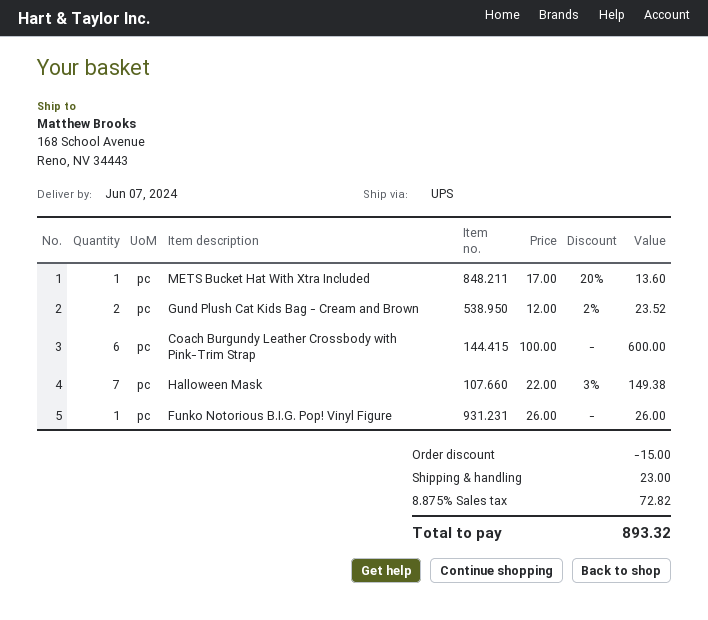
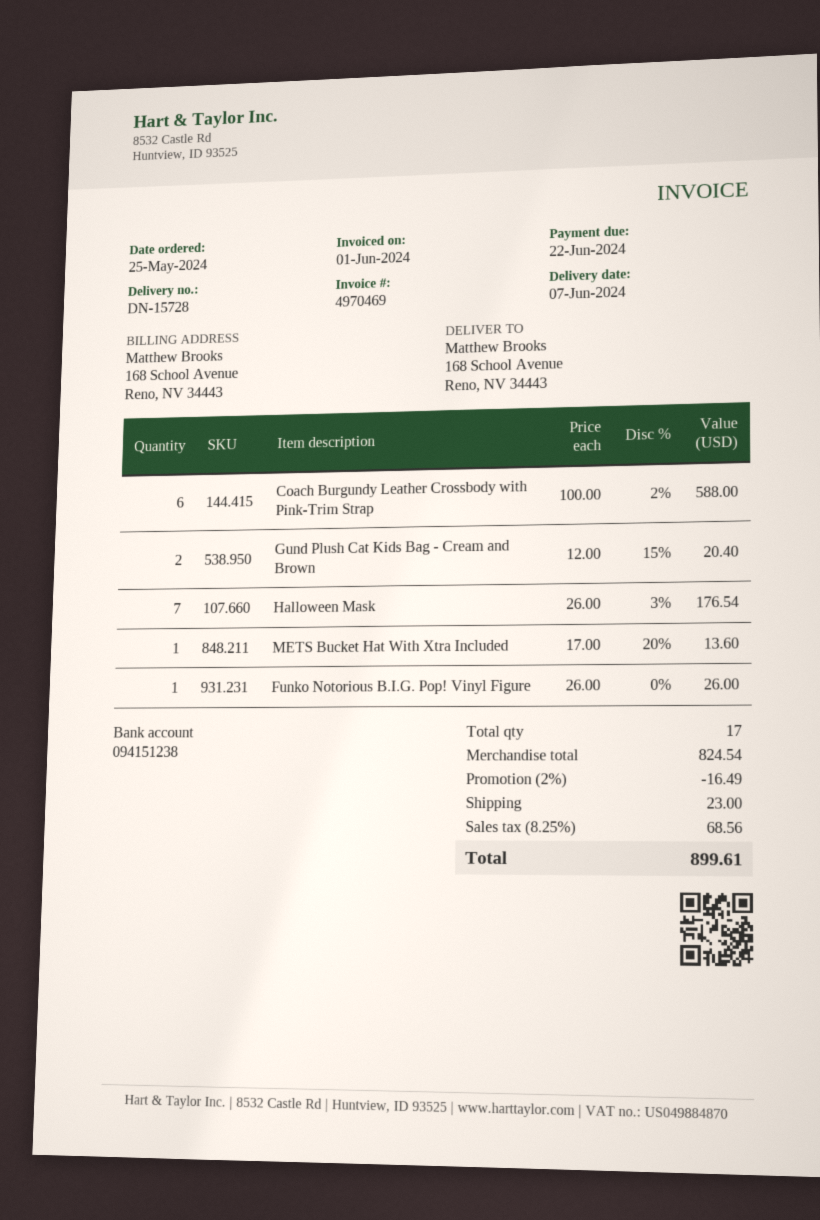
Gund Plush Cat Kids Bag - Cream and Brown: 2 x 12.00 - 2% = 23.52 -> 2 x 12.00 - 15% = 20.40
Coach Burgundy Leather Crossbody with Pink-Trim Strap: 6 x 100.00 = 600.00 -> 6 x 100.00 - 2% = 588.00
Halloween Mask: 7 x 22.00 - 3% = 149.38 -> 7 x 26.00 - 3% = 176.54
discount: 15.00 -> 16.49
tax: 8.875% = 72.82 -> 8.25% = 68.56
total: 893.32 -> 899.61

